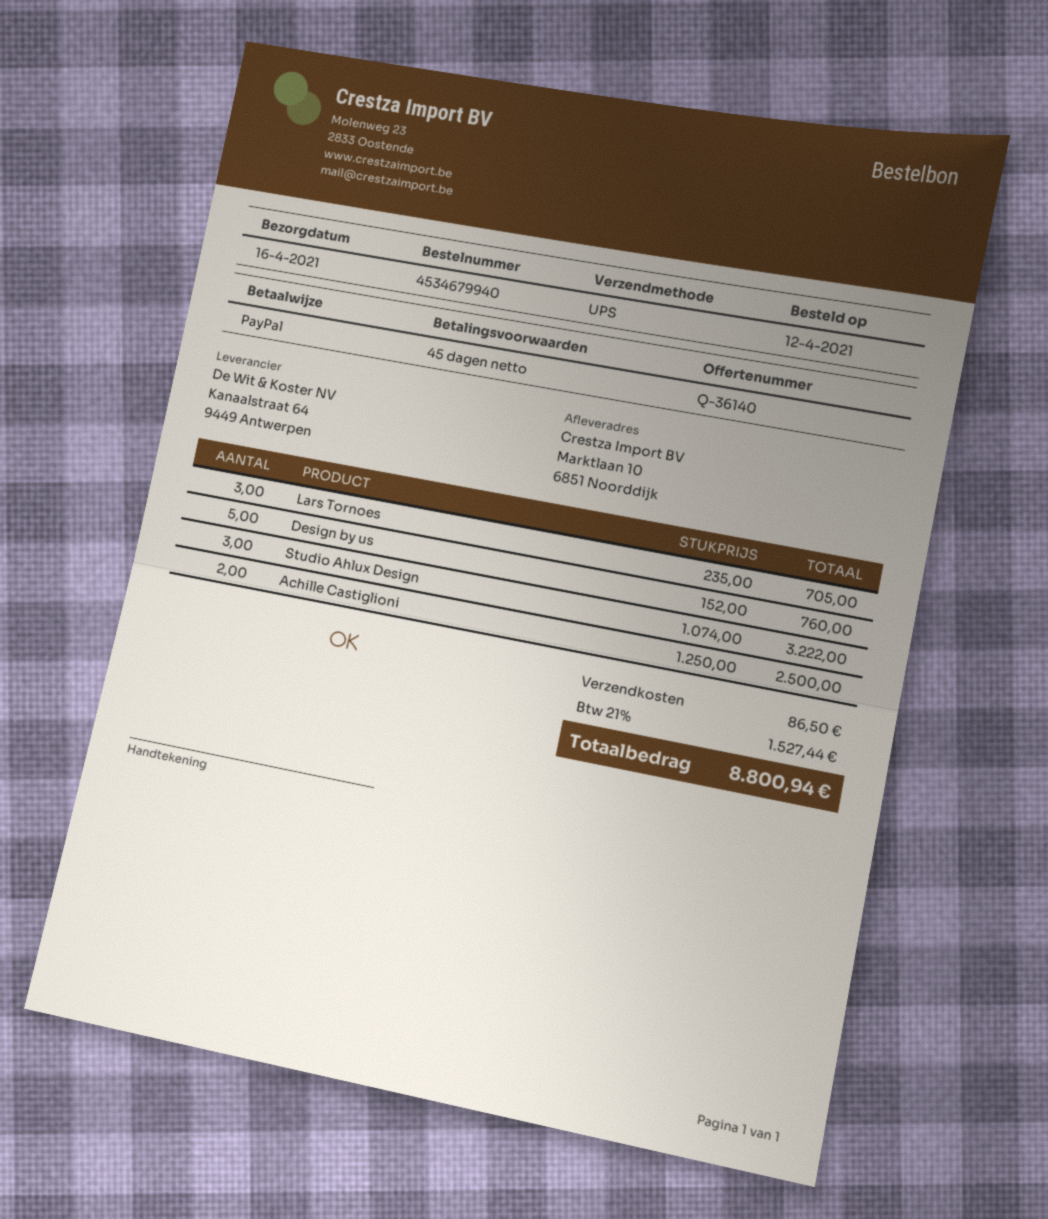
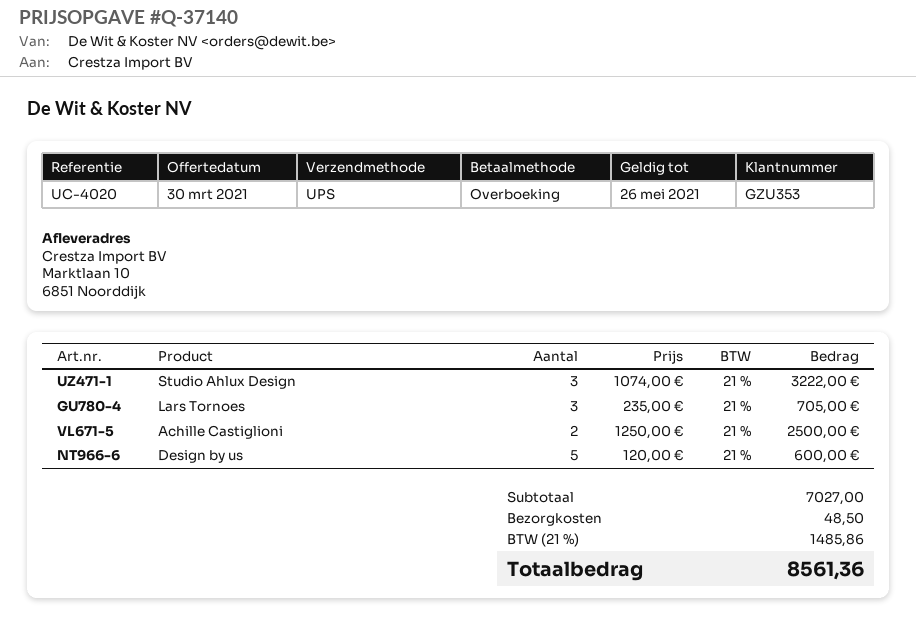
quote number: Q-36140 -> Q-37140
payment method: PayPal -> bank transfer
Design by us: 5 x 152.00 = 760.00 -> 5 x 120.00 = 600.00
shipping: 86.50 -> 48.50
tax: 21% = 1527.44 -> 21% = 1485.86
total: 8800.94 -> 8561.36

